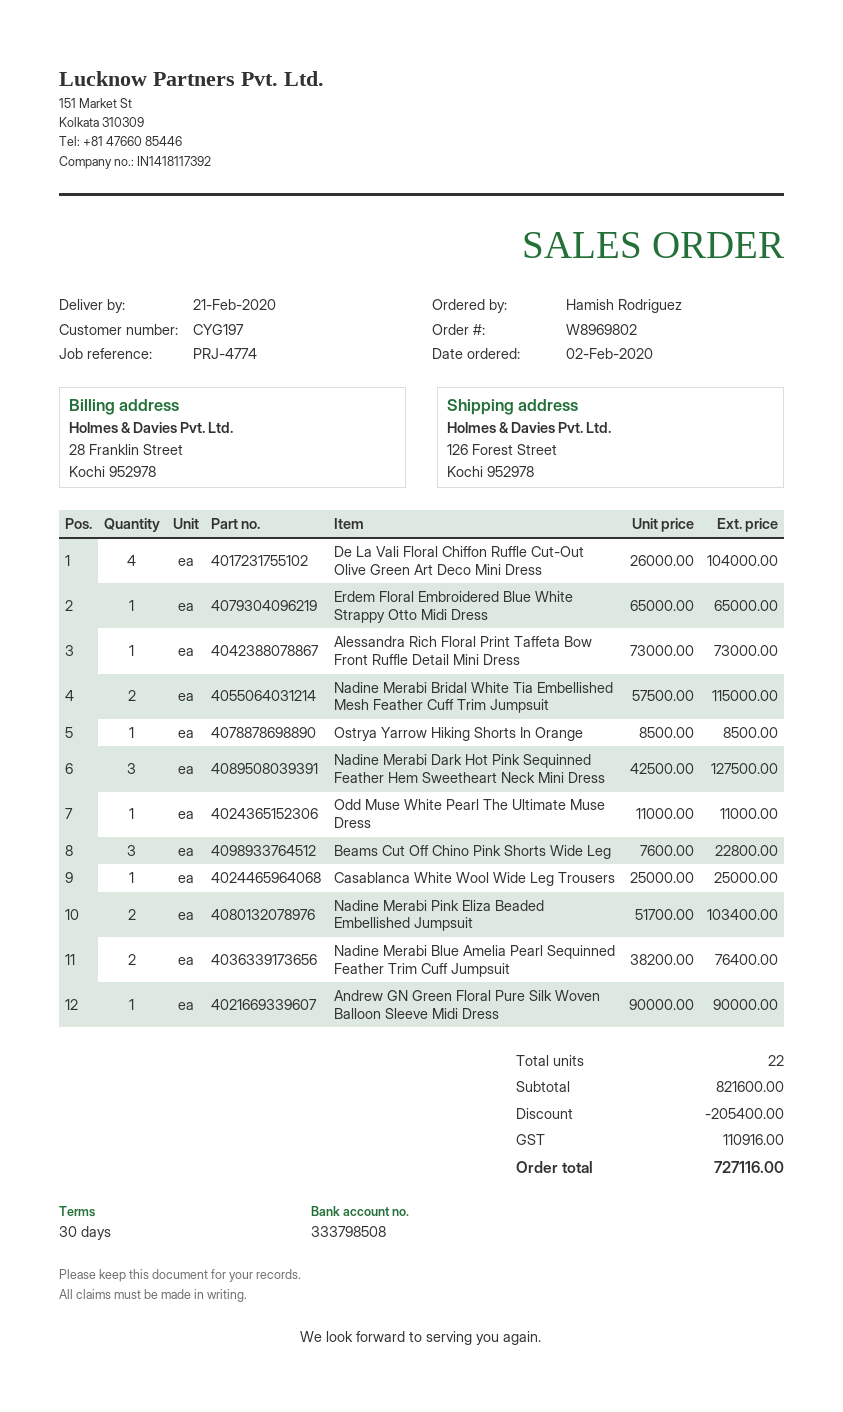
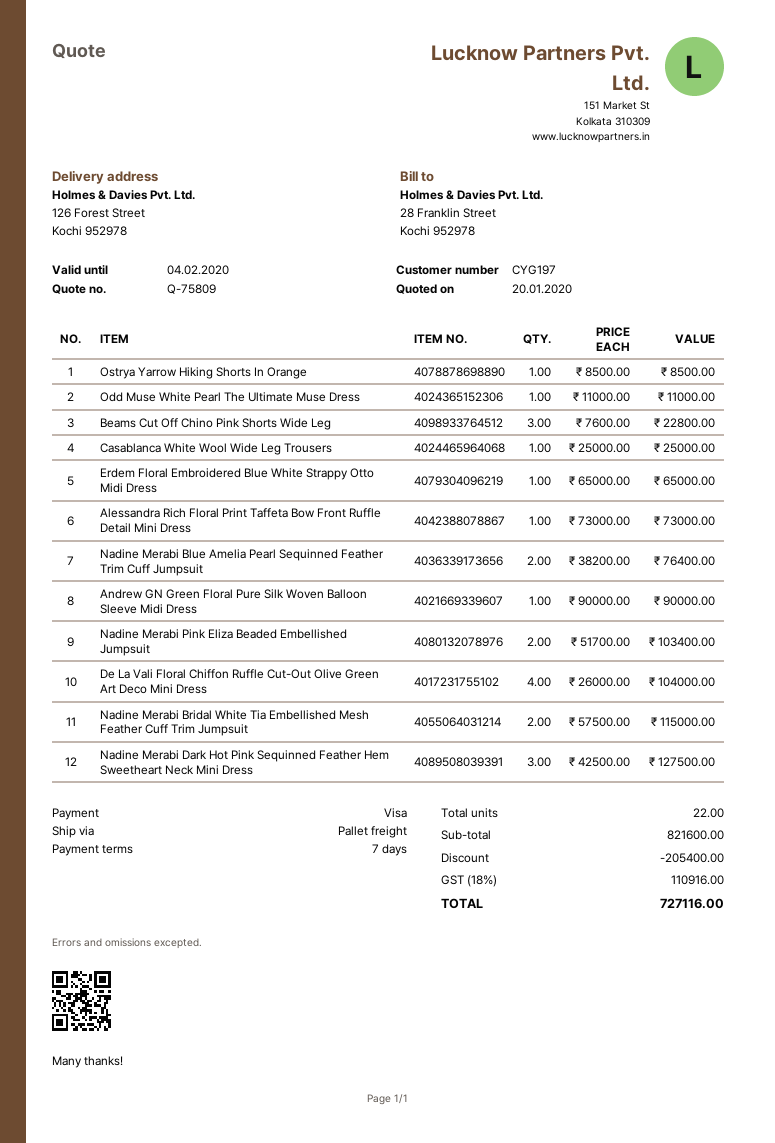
payment terms: 30 days -> 7 days

